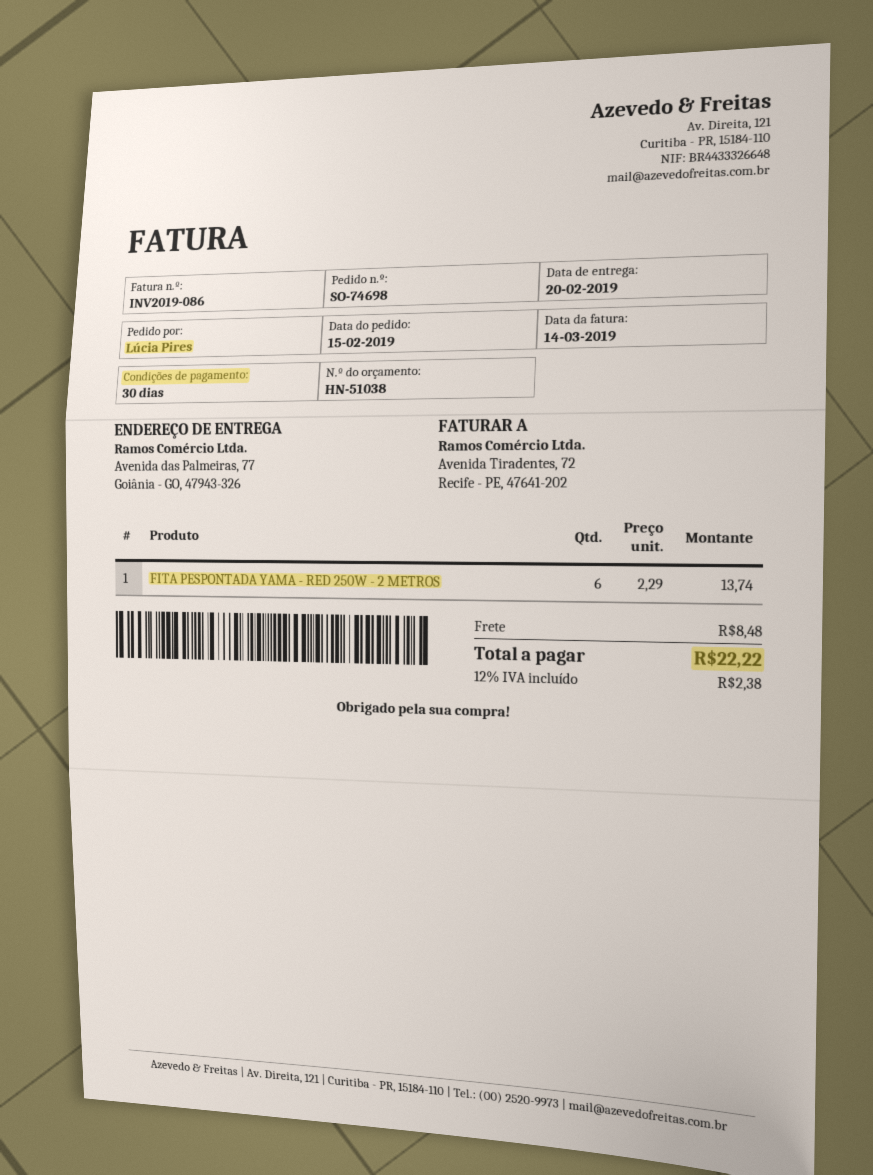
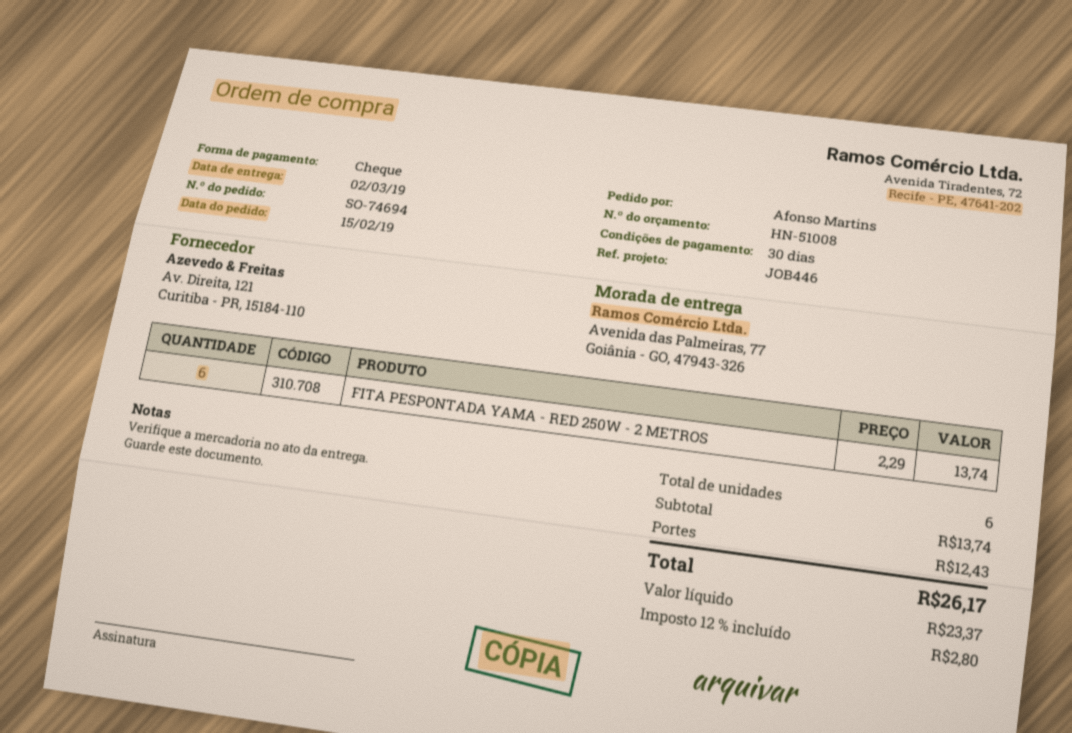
quote number: HN-51038 -> HN-51008
order number: SO-74698 -> SO-74694
delivery date: 2019-02-20 -> 2019-03-02
ordered by: Lúcia Pires -> Afonso Martins
shipping: 8.48 -> 12.43
tax: 12% = 2.38 -> 12% = 2.80
total: 22.22 -> 26.17

